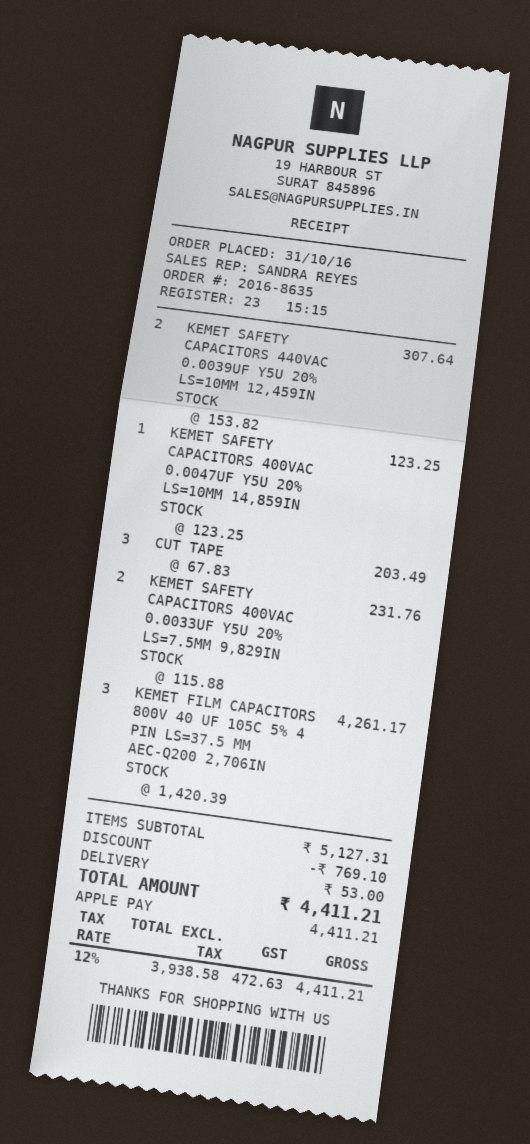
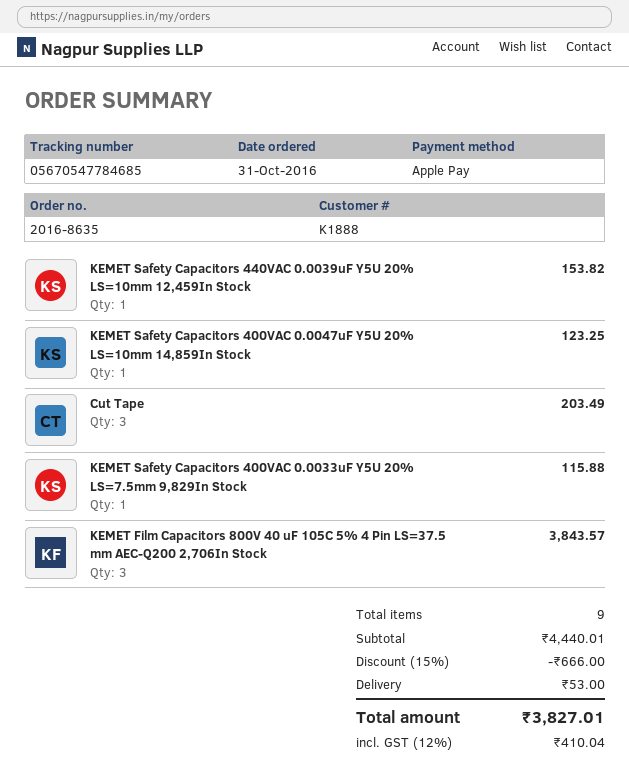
KEMET SAFETY CAPACITORS 440VAC 0.0039UF Y5U 20% LS=10MM 12,459IN STOCK: 2 for 307.64 -> 1 for 153.82
KEMET SAFETY CAPACITORS 400VAC 0.0033UF Y5U 20% LS=7.5MM 9,829IN STOCK: 2 for 231.76 -> 1 for 115.88
KEMET FILM CAPACITORS 800V 40 UF 105C 5% 4 PIN LS=37.5 MM AEC-Q200 2,706IN STOCK: 3 for 4261.17 -> 3 for 3843.57
subtotal: 5127.31 -> 4440.01
discount: 769.10 -> 666.00
tax: 12% = 472.63 -> 12% = 410.04
total: 4411.21 -> 3827.01

